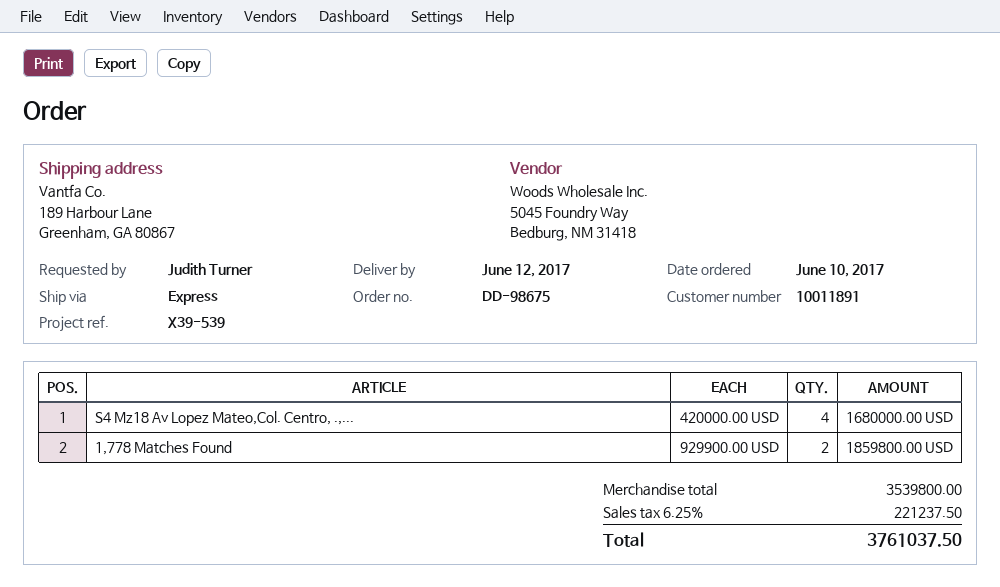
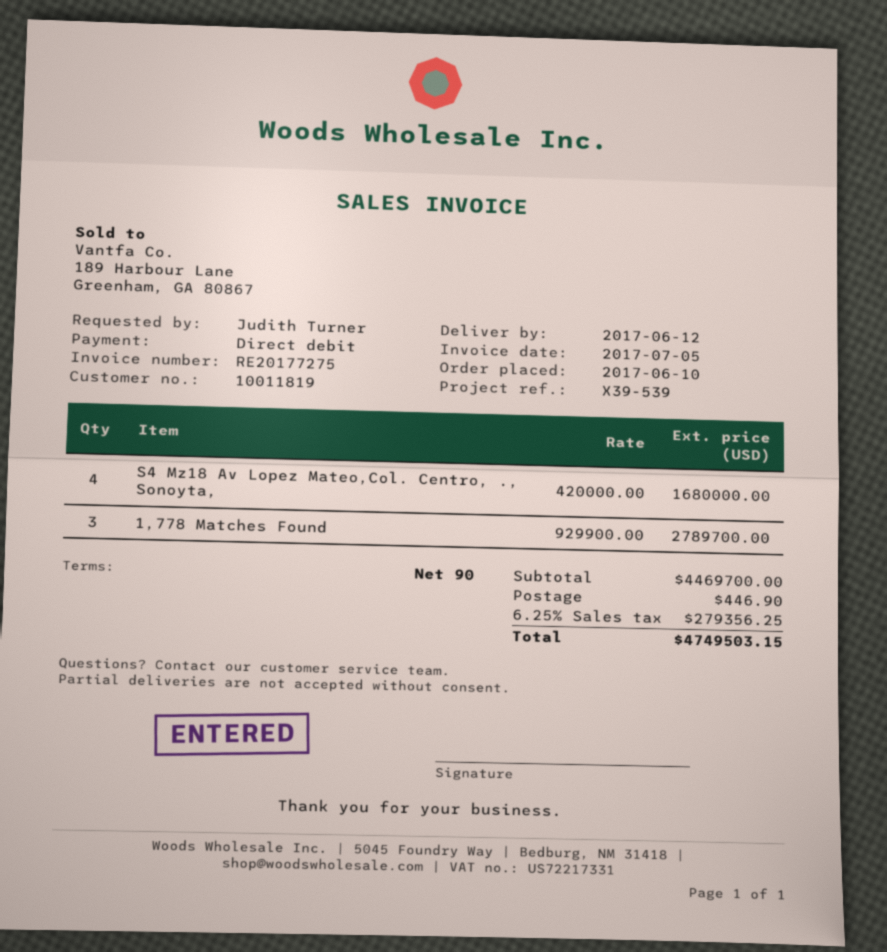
customer number: 10011891 -> 10011819
1,778 Matches Found: 2 x 929900.00 = 1859800.00 -> 3 x 929900.00 = 2789700.00
subtotal: 3539800.00 -> 4469700.00
shipping: none -> 446.90
tax: 6.25% = 221237.50 -> 6.25% = 279356.25
total: 3761037.50 -> 4749503.15

